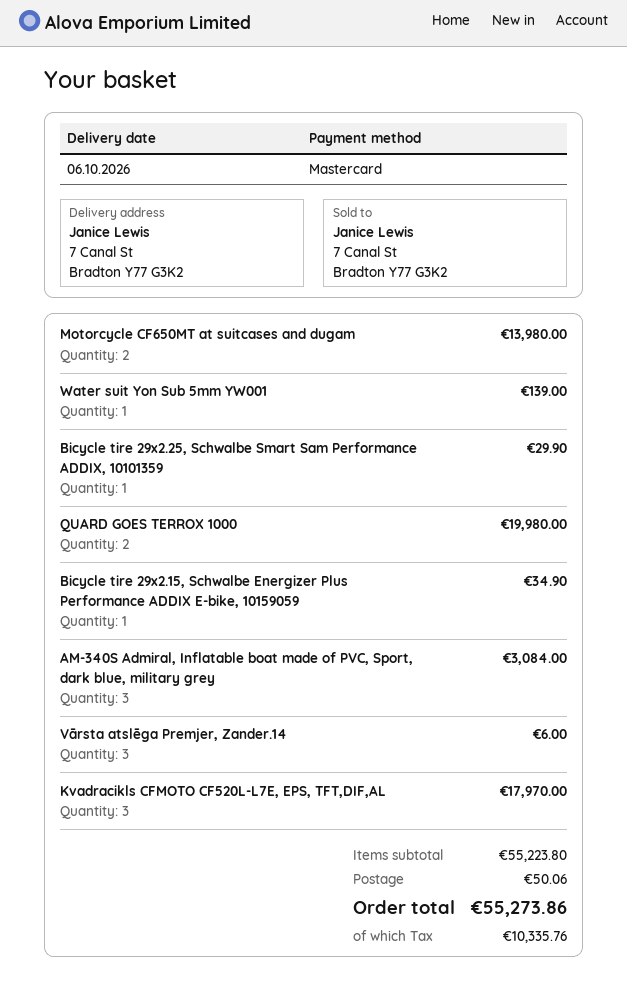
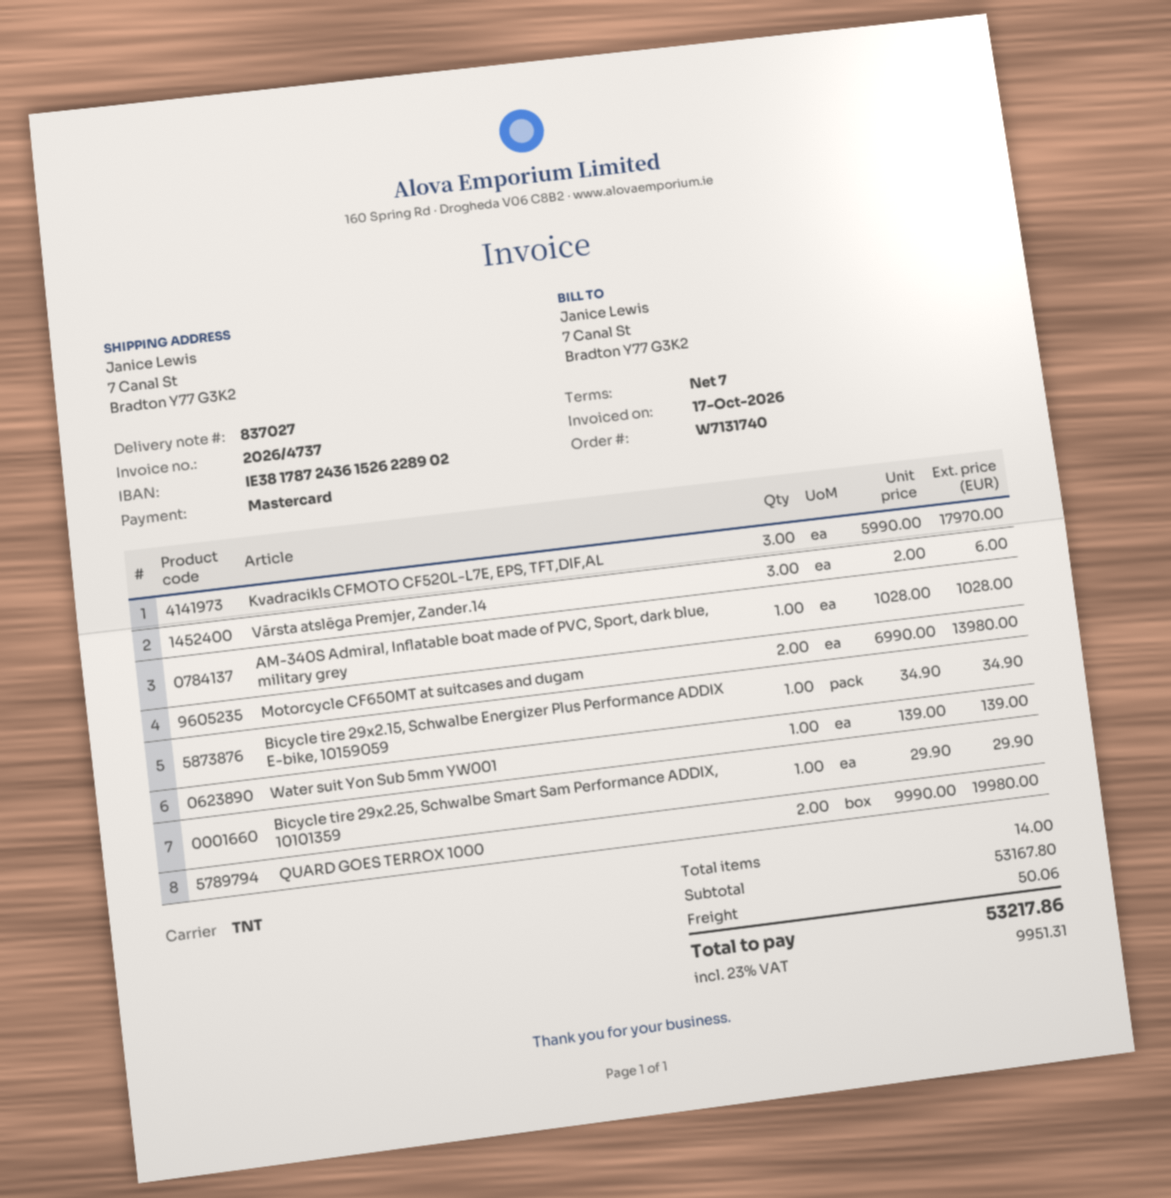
AM-340S Admiral, Inflatable boat made of PVC, Sport, dark blue, military grey: 3 for 3084.00 -> 1 for 1028.00
subtotal: 55223.80 -> 53167.80
tax: 10335.76 -> 9951.31
total: 55273.86 -> 53217.86

